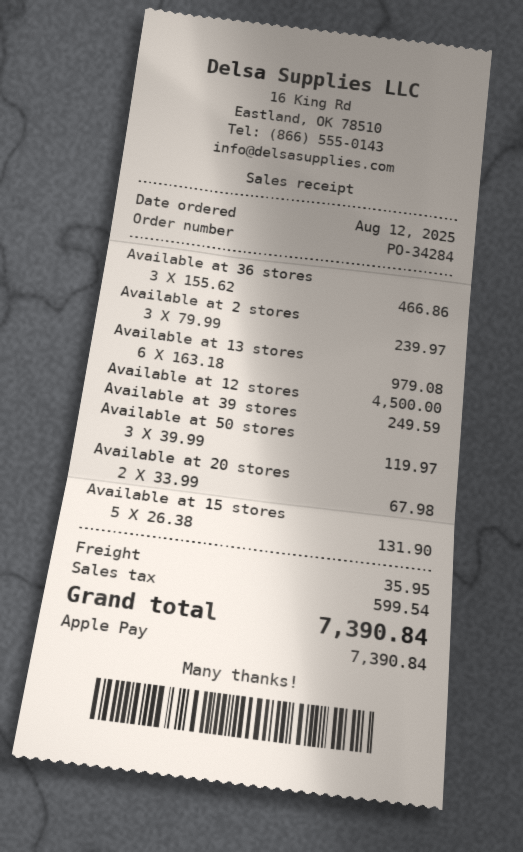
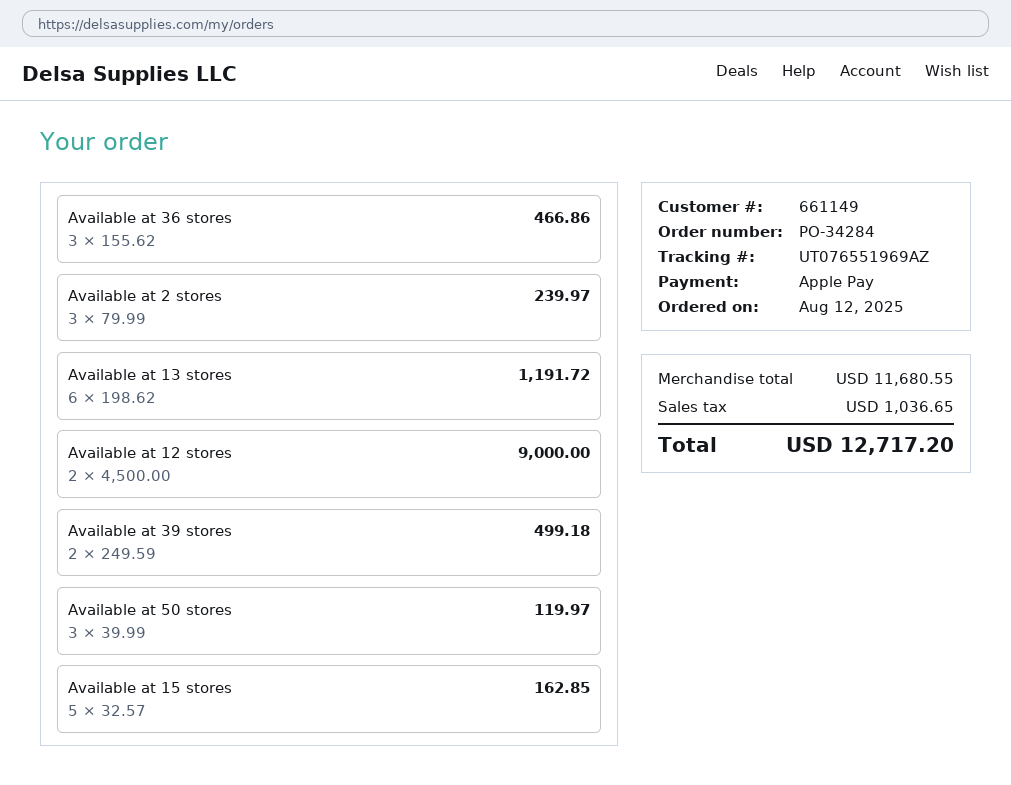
Available at 13 stores: 6 x 163.18 = 979.08 -> 6 x 198.62 = 1191.72
Available at 12 stores: 1 x 4500.00 = 4500.00 -> 2 x 4500.00 = 9000.00
Available at 39 stores: 1 x 249.59 = 249.59 -> 2 x 249.59 = 499.18
Available at 20 stores: 2 x 33.99 = 67.98 -> none
Available at 15 stores: 5 x 26.38 = 131.90 -> 5 x 32.57 = 162.85
shipping: 35.95 -> none
tax: 599.54 -> 1036.65
total: 7390.84 -> 12717.20

